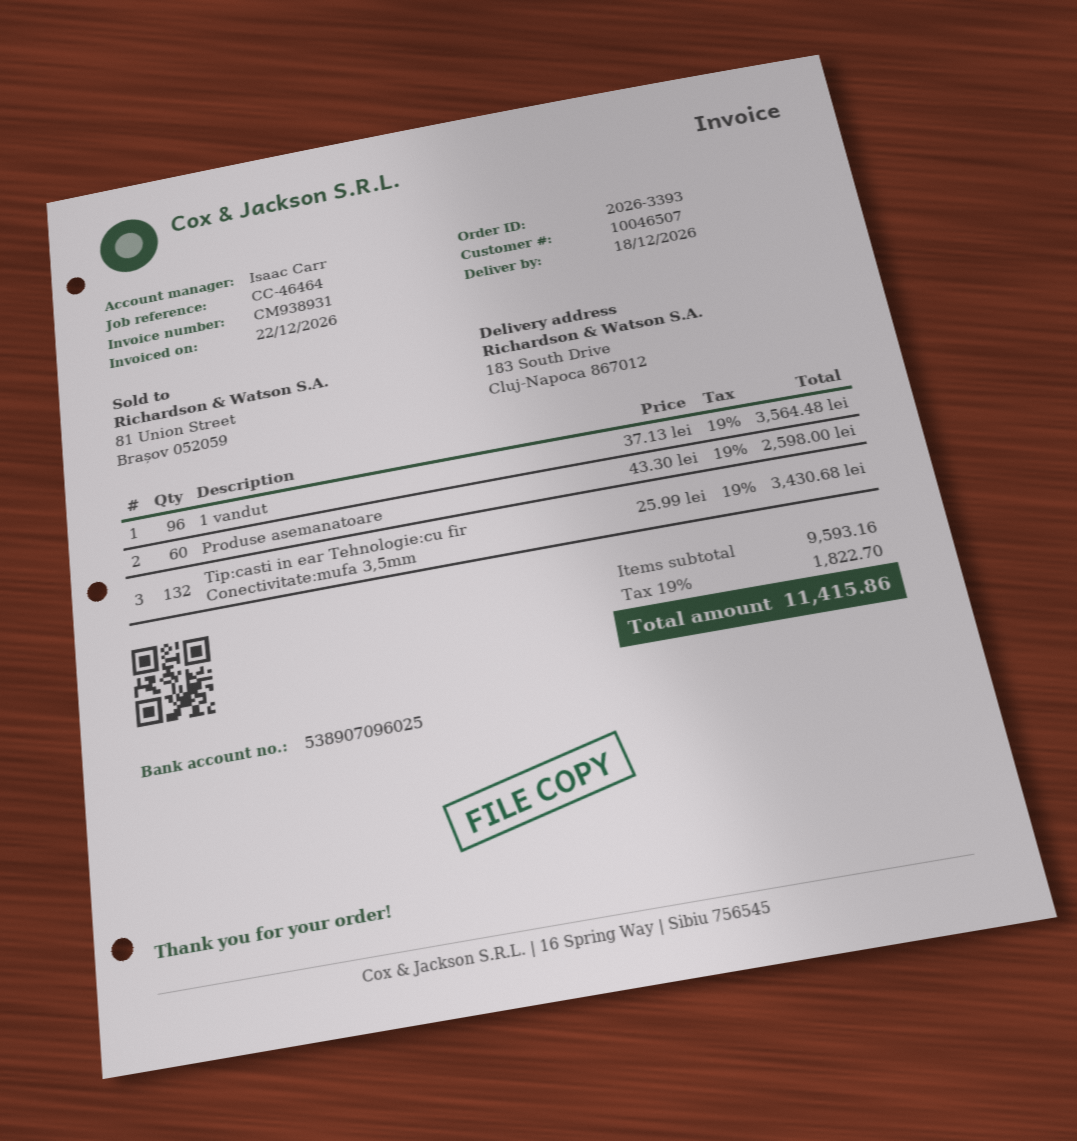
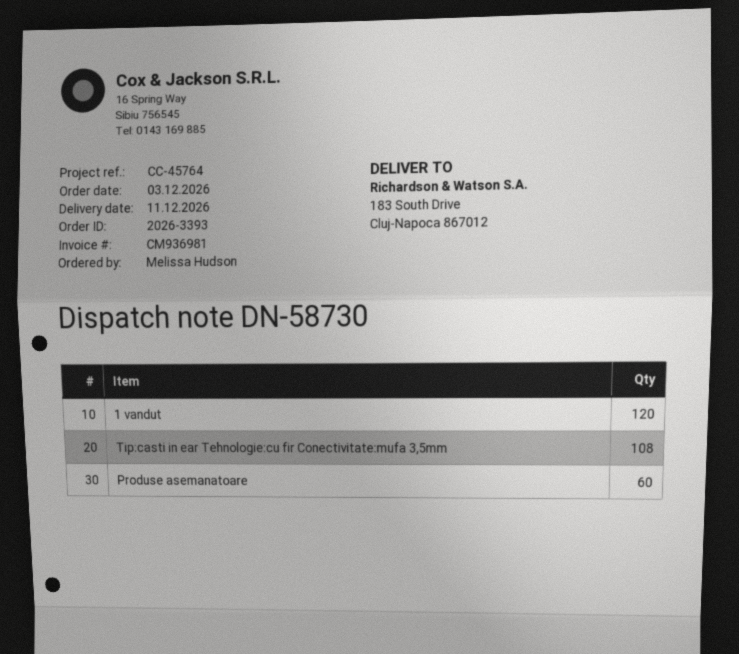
delivery date: 2026-12-18 -> 2026-12-11
invoice number: CM938931 -> CM936981
reference: CC-46464 -> CC-45764
1 vandut: 96 -> 120
Tip:casti in ear Tehnologie:cu fir Conectivitate:mufa 3,5mm: 132 -> 108

